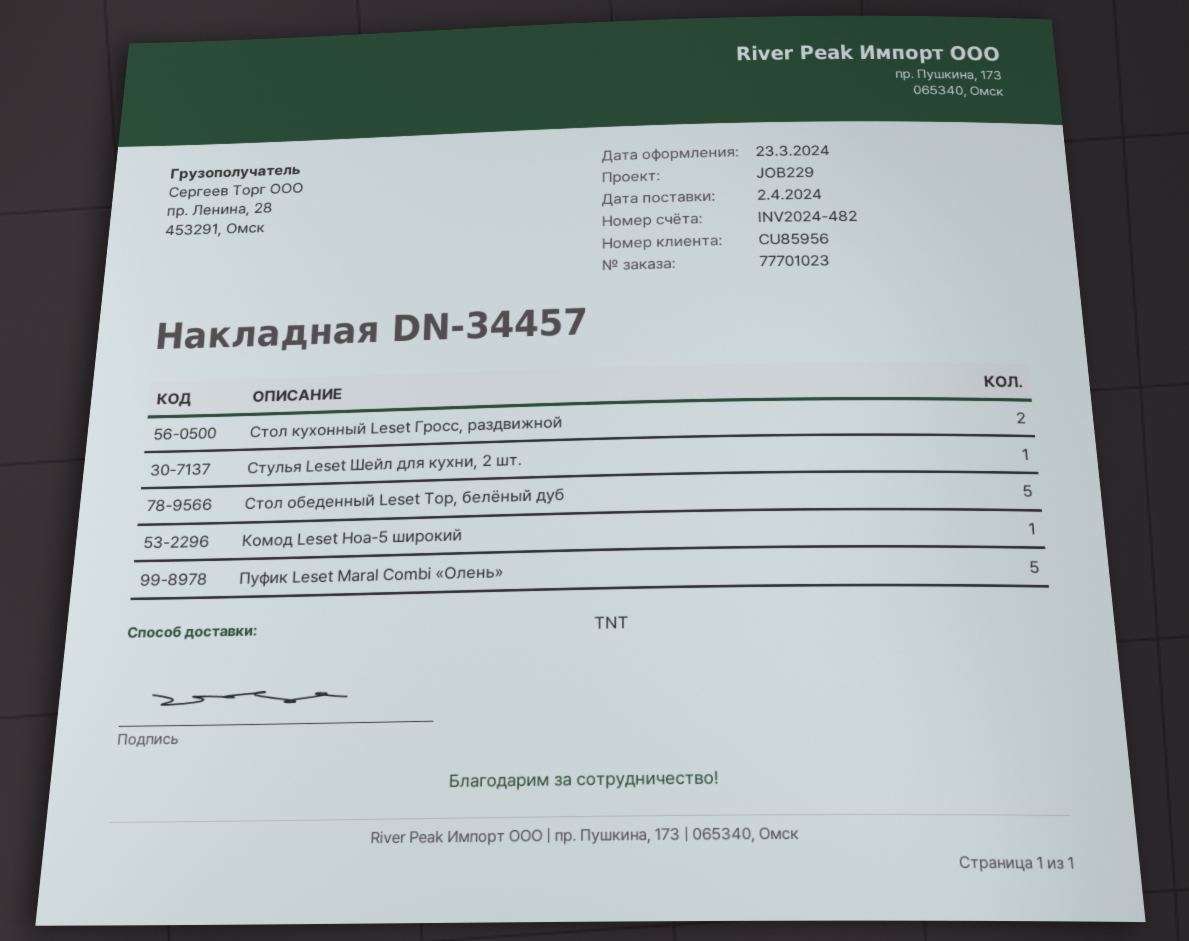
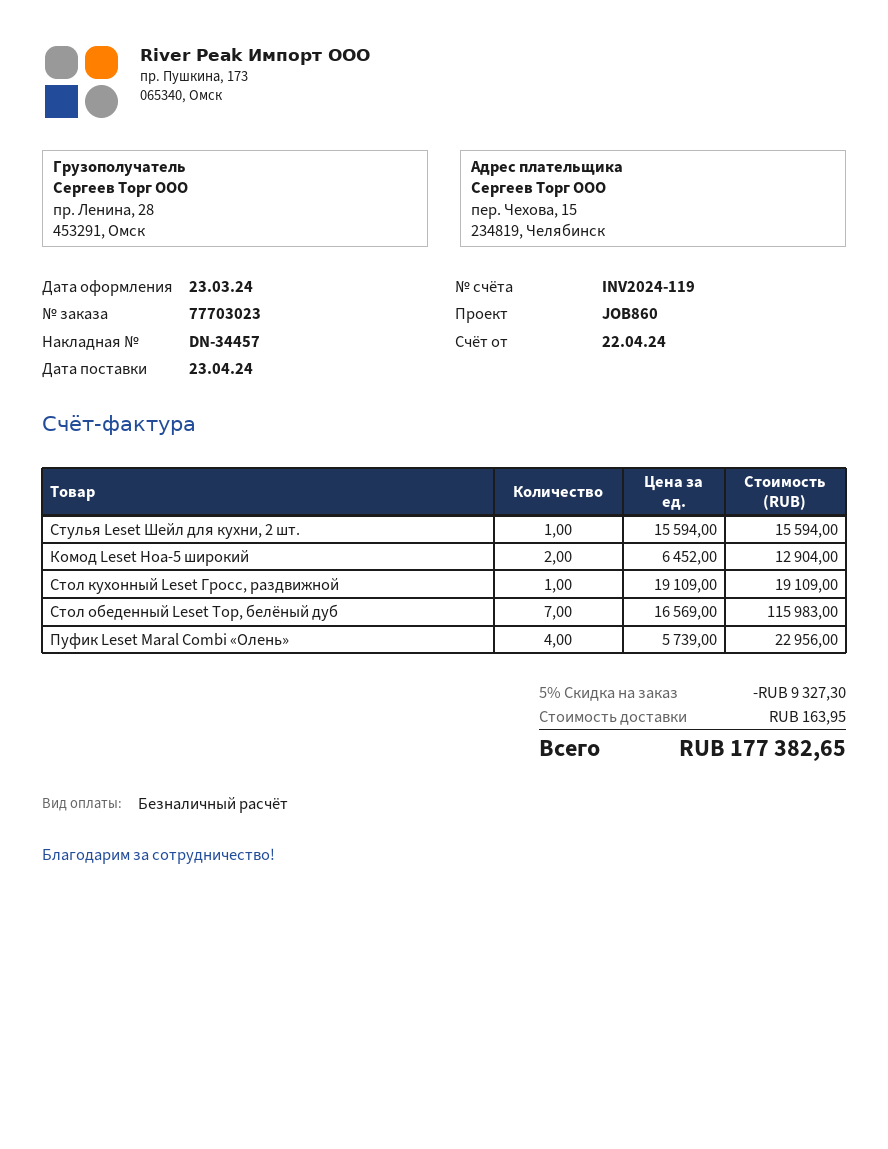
order number: 77701023 -> 77703023
delivery date: 2024-04-02 -> 2024-04-23
invoice number: INV2024-482 -> INV2024-119
reference: JOB229 -> JOB860
Стол кухонный Leset Гросс, раздвижной: 2 -> 1
Стол обеденный Leset Тор, белёный дуб: 5 -> 7
Комод Leset Ноа-5 широкий: 1 -> 2
Пуфик Leset Maral Combi «Олень»: 5 -> 4

